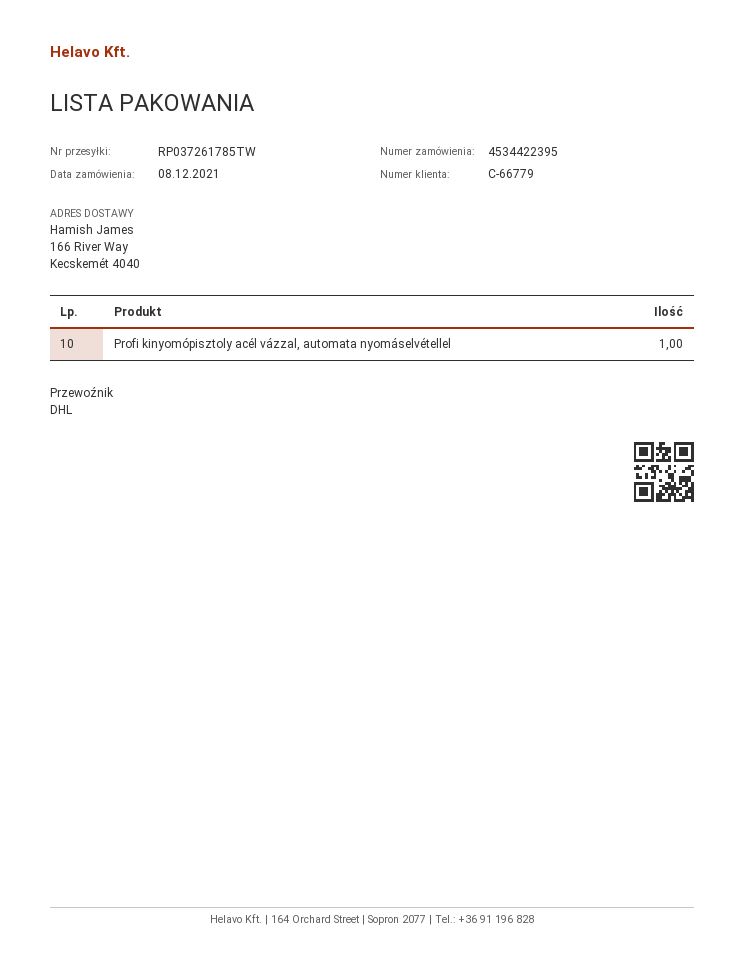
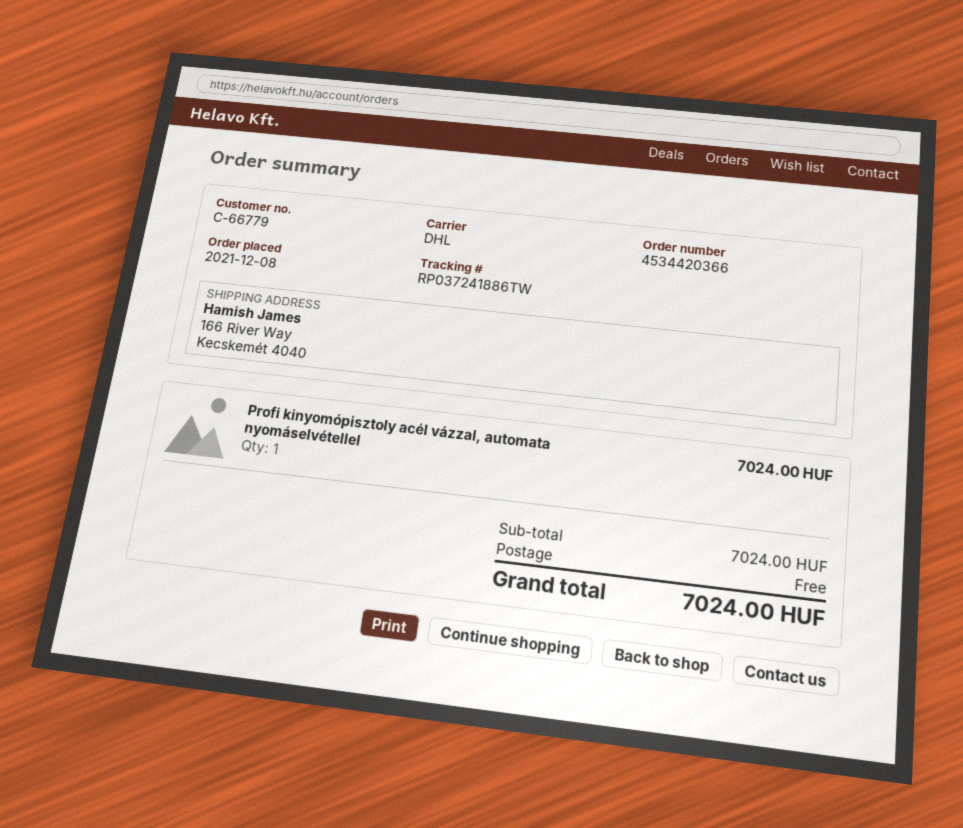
order number: 4534422395 -> 4534420366
tracking number: RP037261785TW -> RP037241886TW

